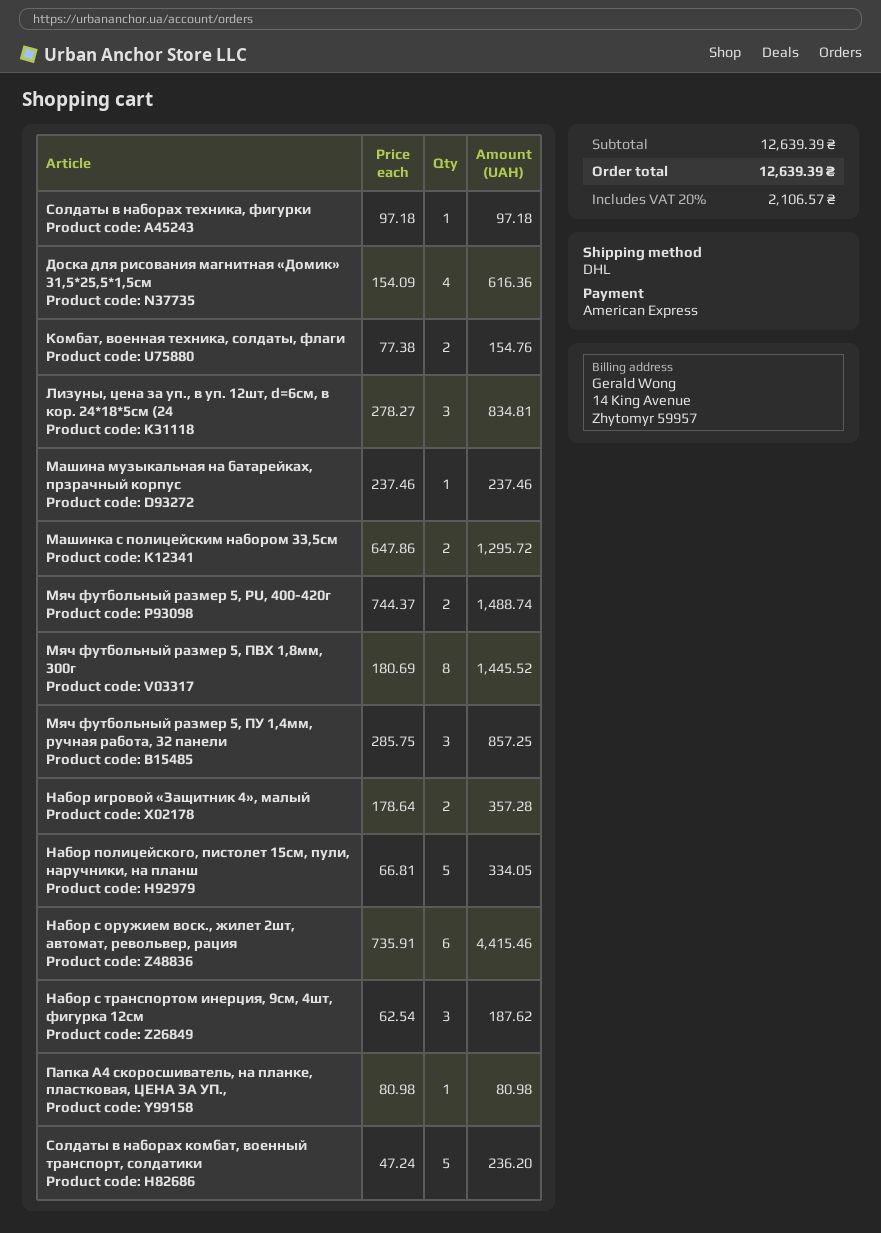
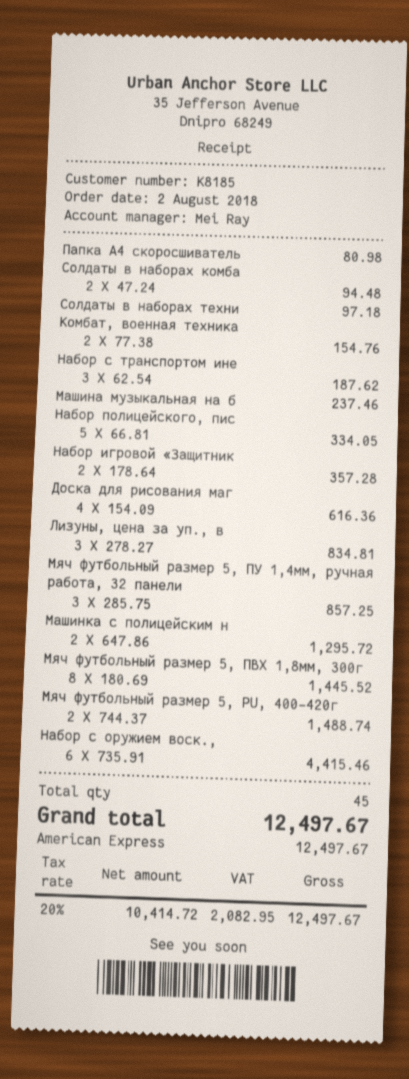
Солдаты в наборах комбат, военный транспорт, солдатики: 5 x 47.24 = 236.20 -> 2 x 47.24 = 94.48
tax: 20% = 2106.57 -> 20% = 2082.95
total: 12639.39 -> 12497.67

